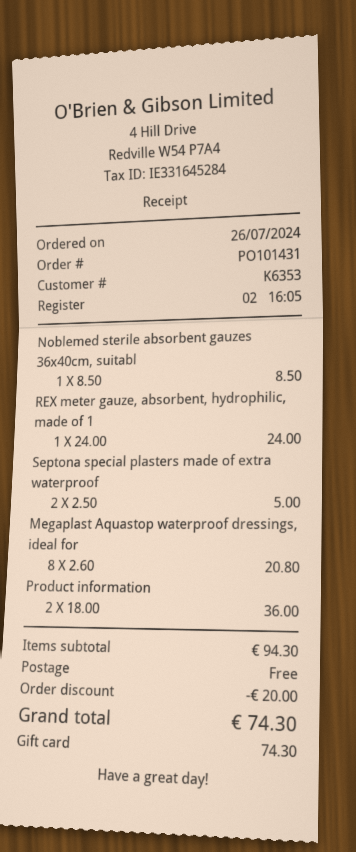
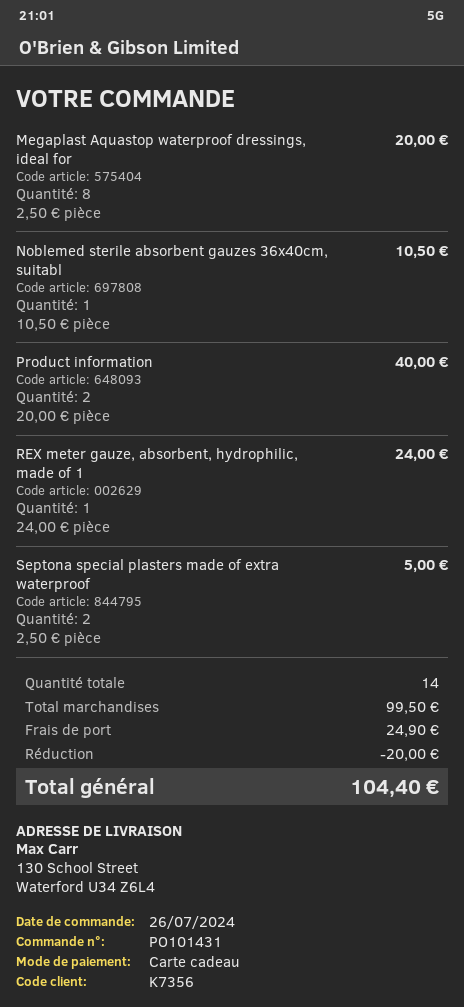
customer number: K6353 -> K7356
Noblemed sterile absorbent gauzes 36x40cm, suitabl: 1 x 8.50 = 8.50 -> 1 x 10.50 = 10.50
Megaplast Aquastop waterproof dressings, ideal for: 8 x 2.60 = 20.80 -> 8 x 2.50 = 20.00
Product information: 2 x 18.00 = 36.00 -> 2 x 20.00 = 40.00
subtotal: 94.30 -> 99.50
shipping: 0.00 -> 24.90
total: 74.30 -> 104.40

